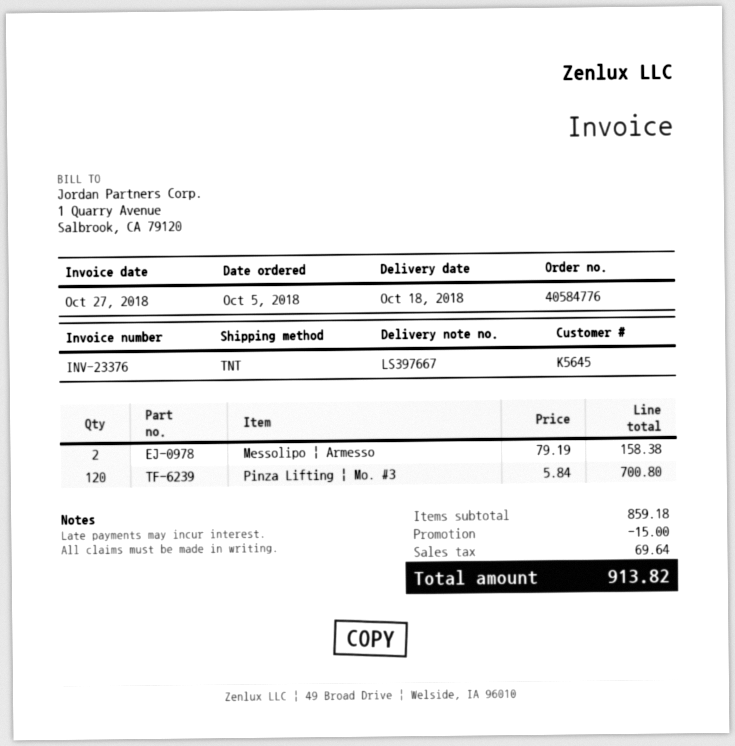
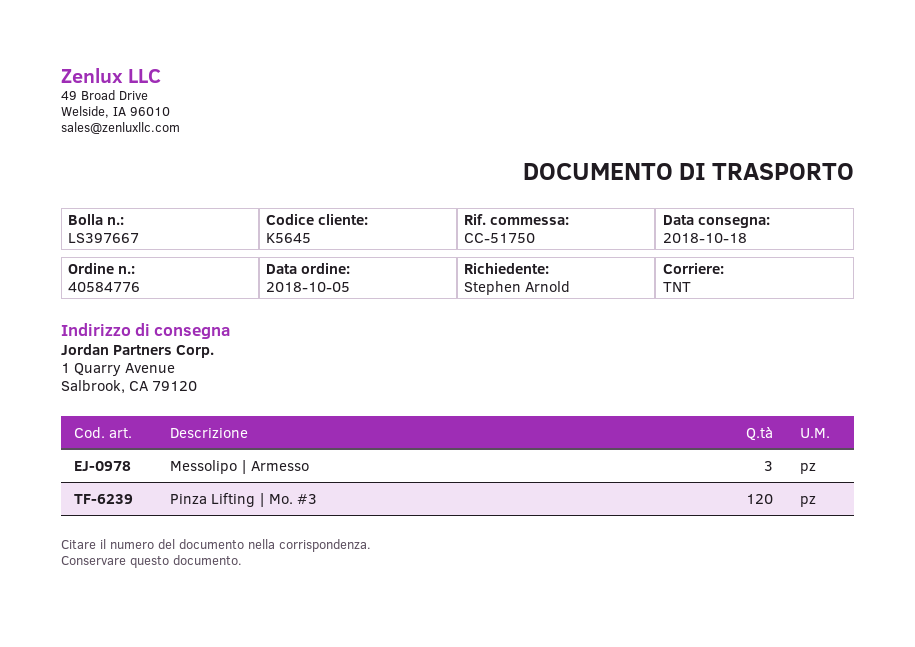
Messolipo | Armesso: 2 -> 3

